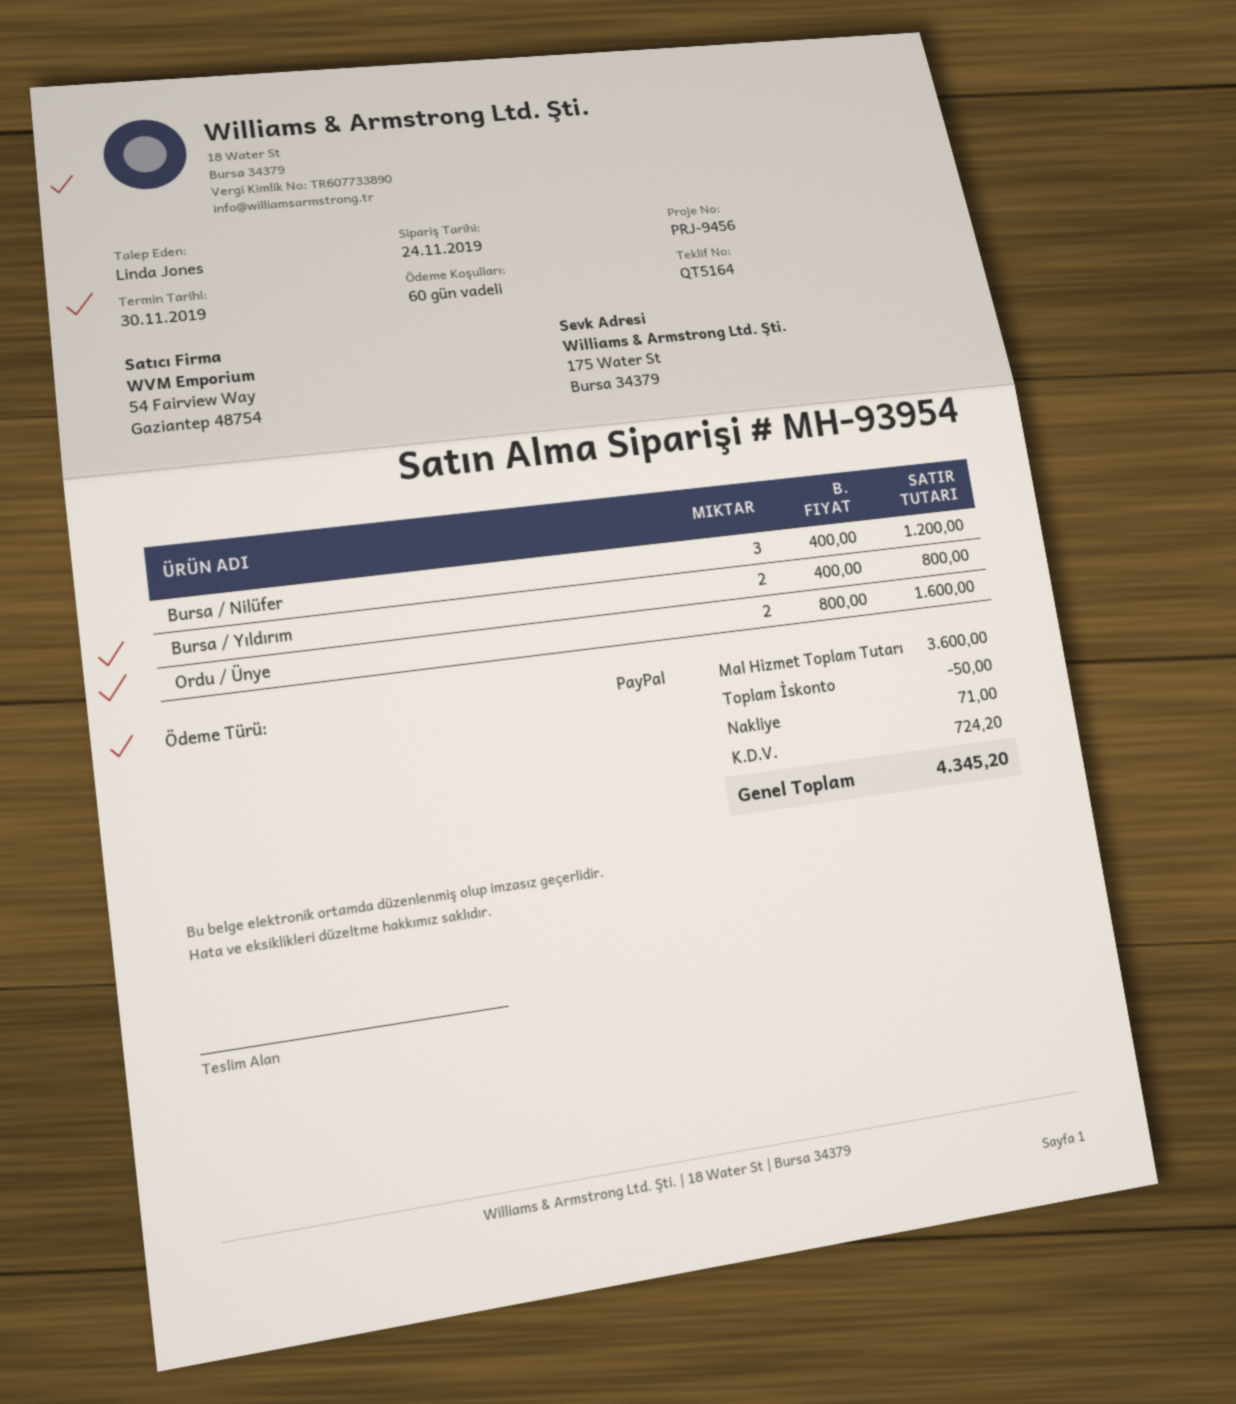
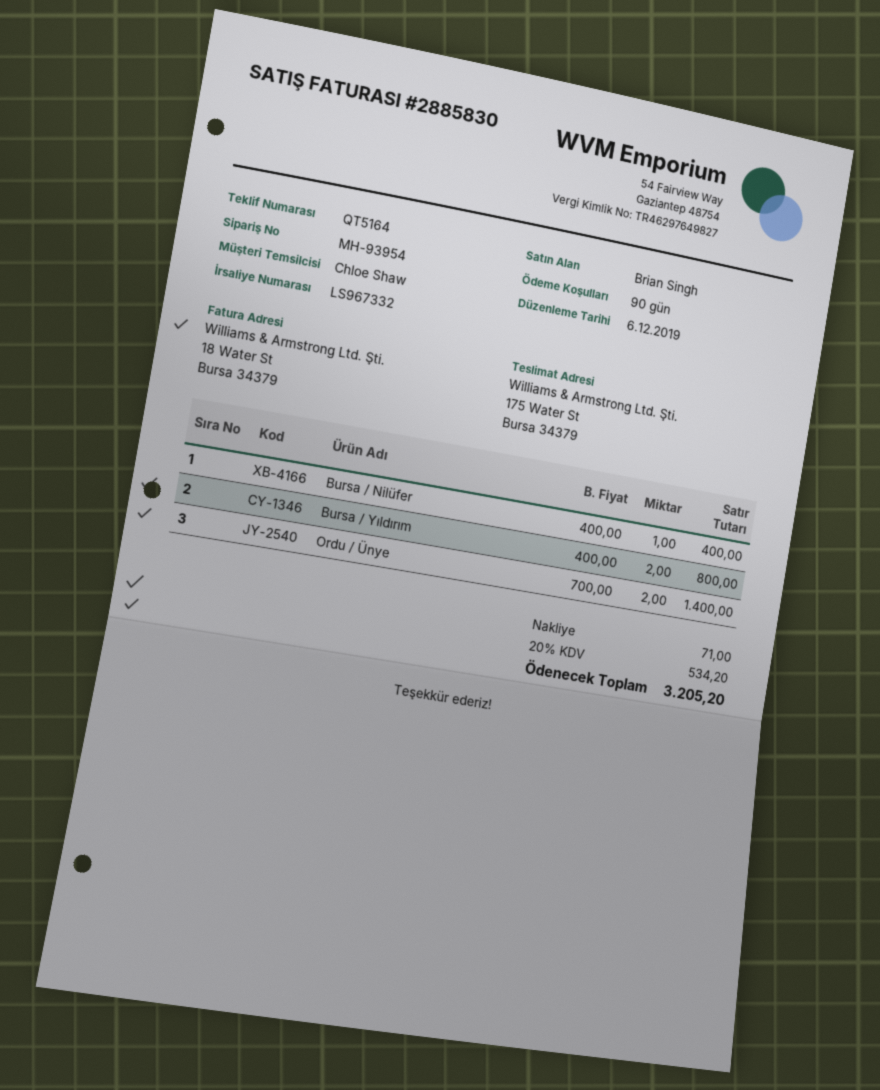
payment terms: 60 days -> 90 days
ordered by: Linda Jones -> Brian Singh
Bursa / Nilüfer: 3 x 400.00 = 1200.00 -> 1 x 400.00 = 400.00
Ordu / Ünye: 2 x 800.00 = 1600.00 -> 2 x 700.00 = 1400.00
discount: 50.00 -> none
tax: 724.20 -> 534.20
total: 4345.20 -> 3205.20

